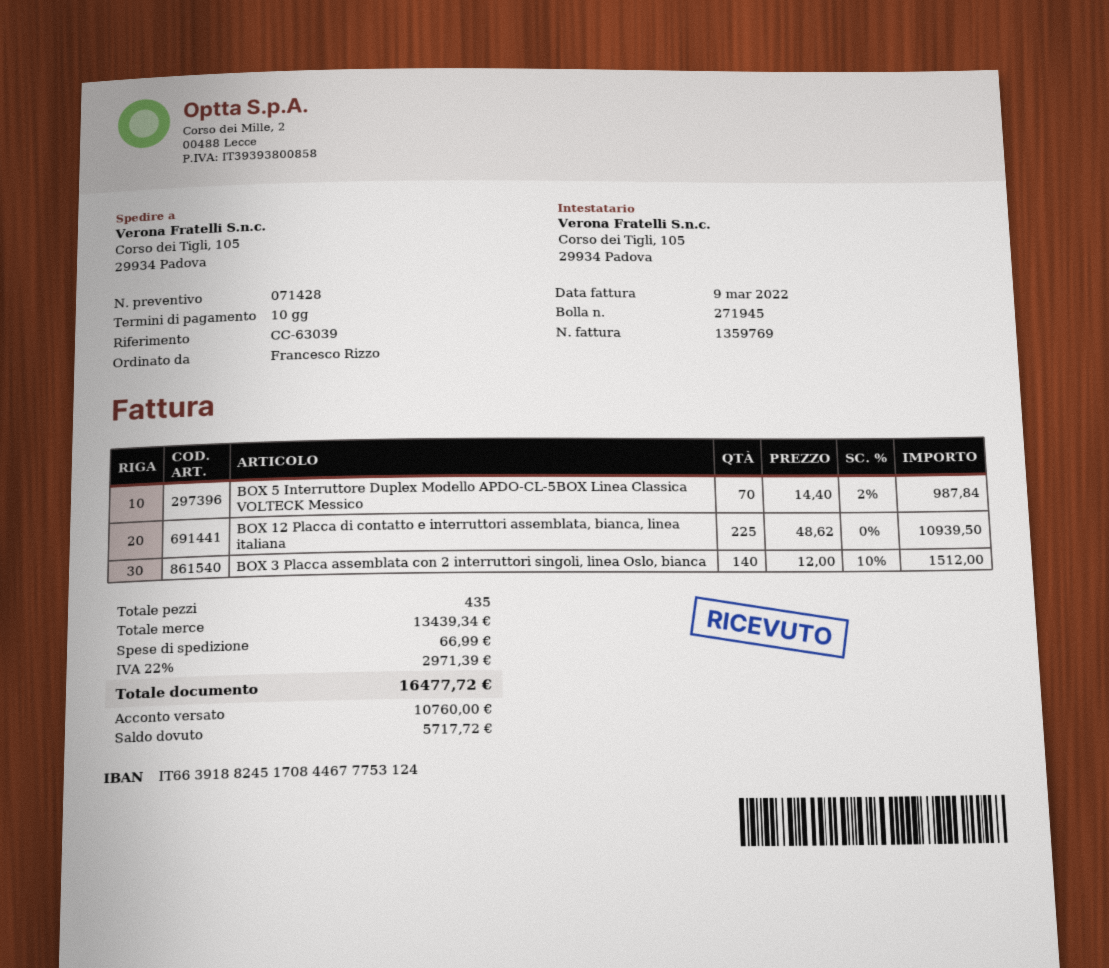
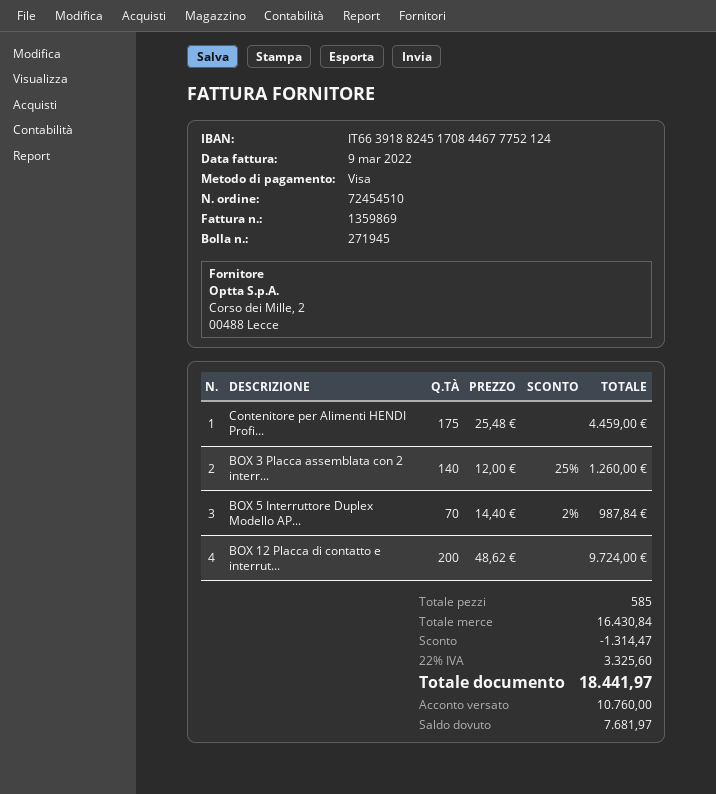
invoice number: 1359769 -> 1359869
bank account: IT6639188245170844677753124 -> IT6639188245170844677752124
BOX 12 Placca di contatto e interruttori assemblata, bianca, linea italiana: 225 x 48.62 = 10939.50 -> 200 x 48.62 = 9724.00
BOX 3 Placca assemblata con 2 interruttori singoli, linea Oslo, bianca: 140 x 12.00 - 10% = 1512.00 -> 140 x 12.00 - 25% = 1260.00
Contenitore per Alimenti HENDI Profi...: none -> 175 x 25.48 = 4459.00
total quantity: 435 -> 585
subtotal: 13439.34 -> 16430.84
discount: none -> 1314.47
shipping: 66.99 -> none
tax: 22% = 2971.39 -> 22% = 3325.60
total: 16477.72 -> 18441.97
balance: 5717.72 -> 7681.97

